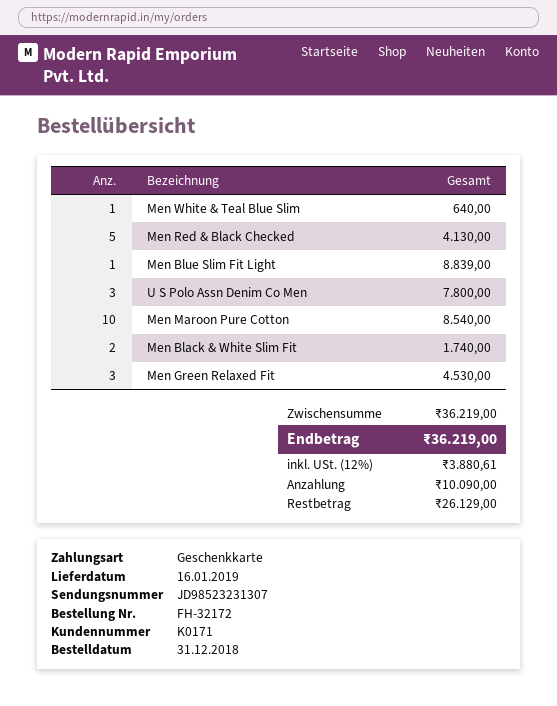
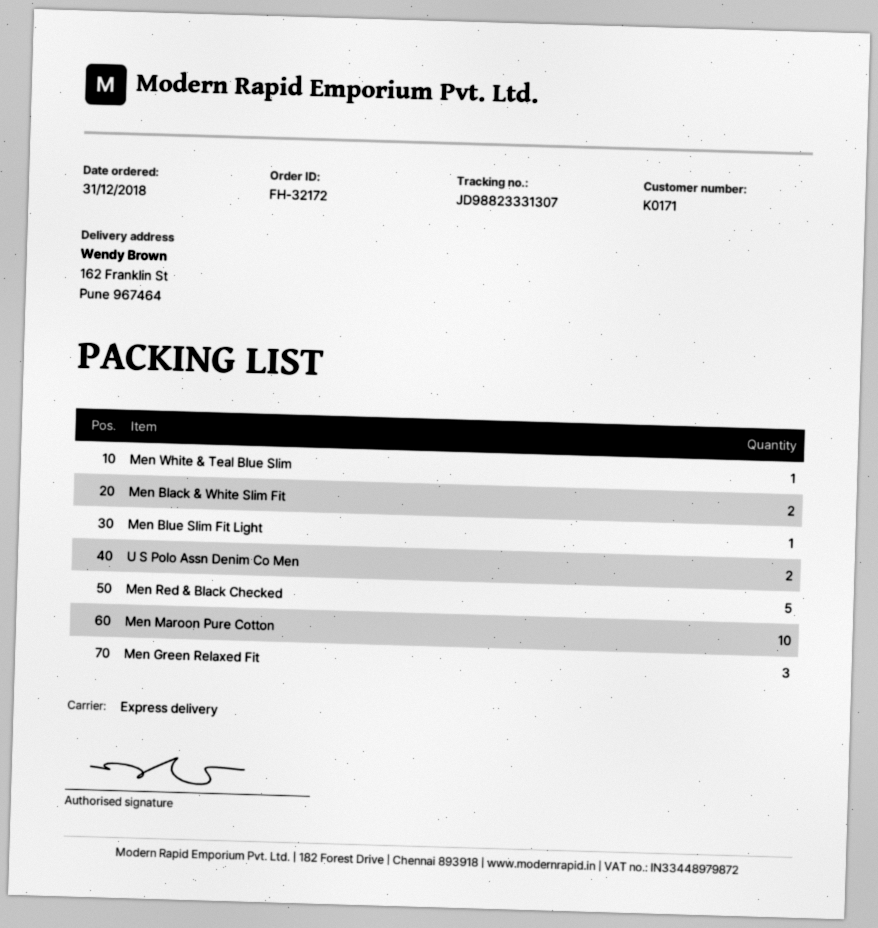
tracking number: JD98523231307 -> JD98823331307
U S Polo Assn Denim Co Men: 3 -> 2

